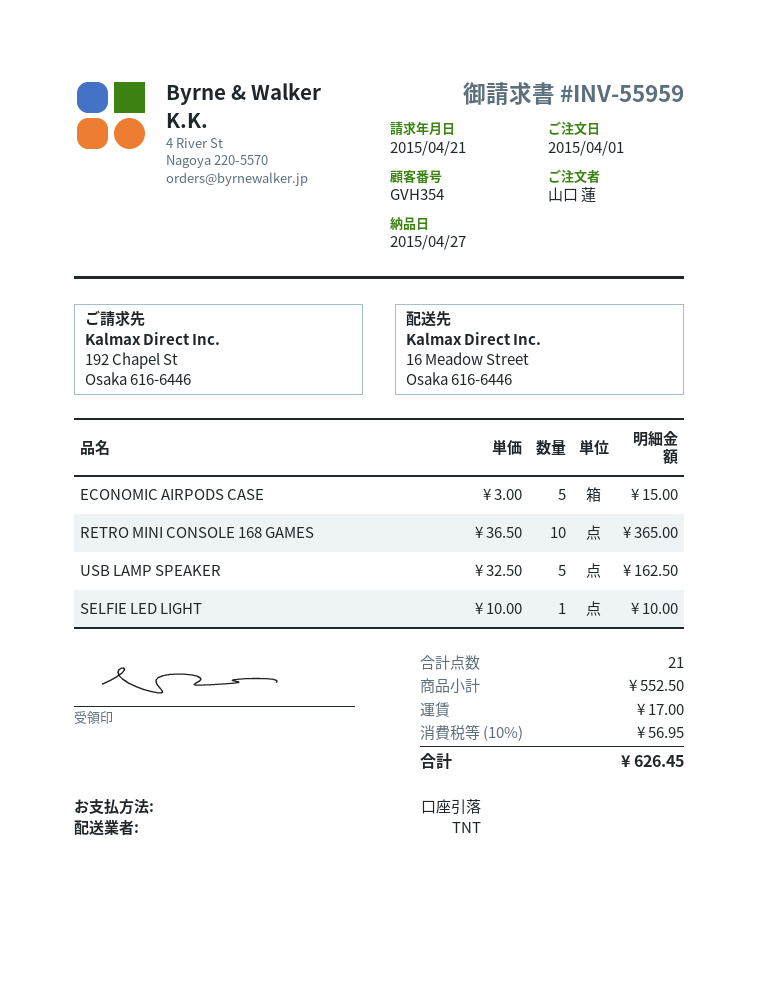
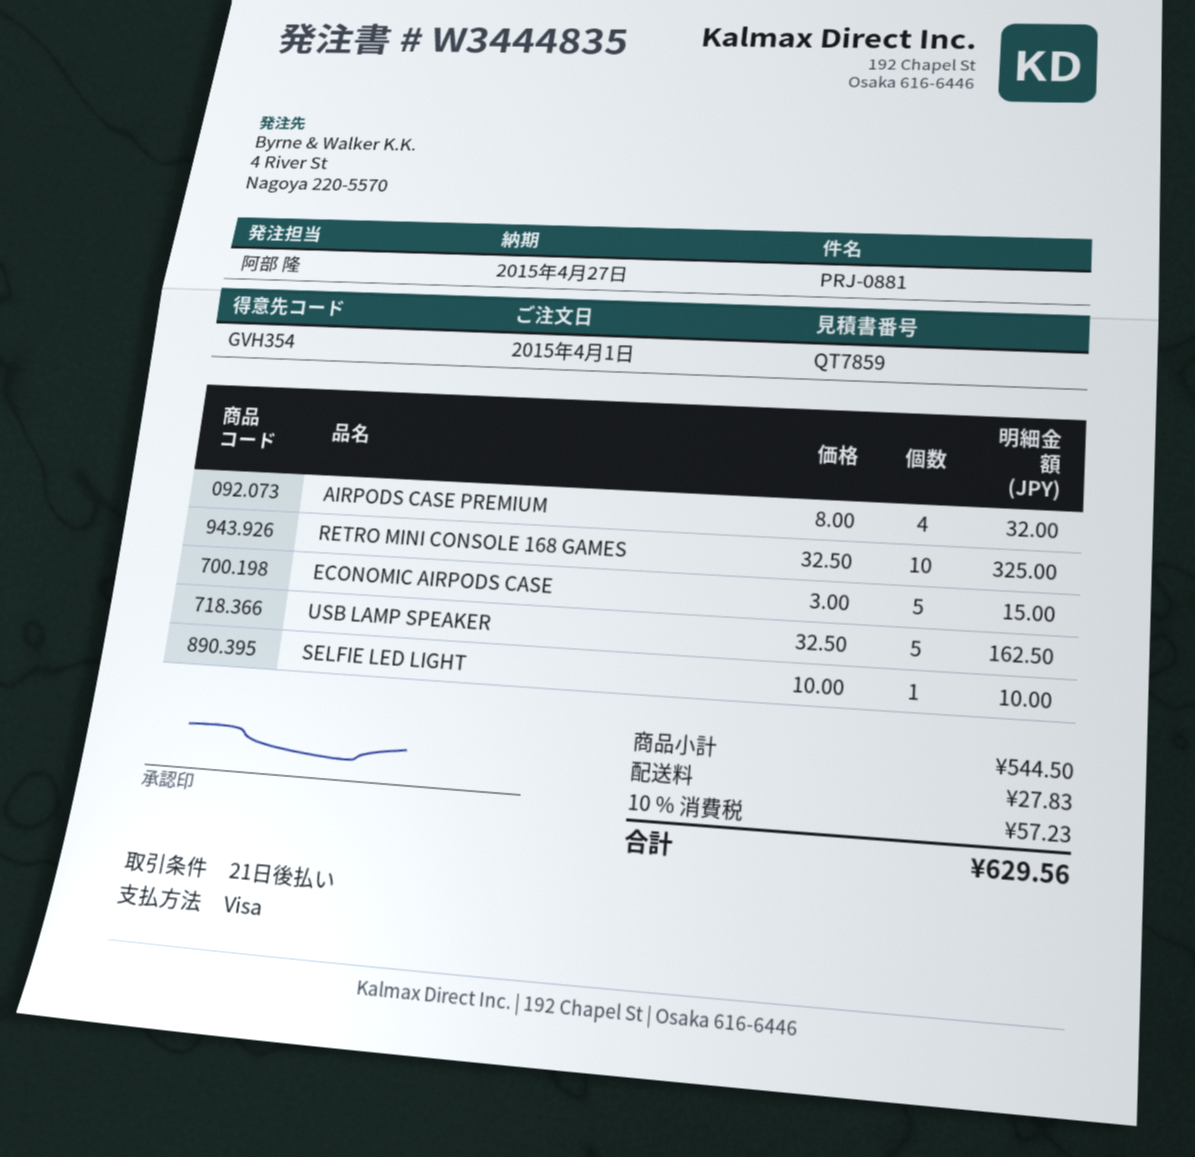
ordered by: 山口 蓮 -> 阿部 隆
payment method: direct debit -> Visa
RETRO MINI CONSOLE 168 GAMES: 10 x 36.50 = 365.00 -> 10 x 32.50 = 325.00
AIRPODS CASE PREMIUM: none -> 4 x 8.00 = 32.00
subtotal: 552.50 -> 544.50
shipping: 17.00 -> 27.83
tax: 10% = 56.95 -> 10% = 57.23
total: 626.45 -> 629.56

